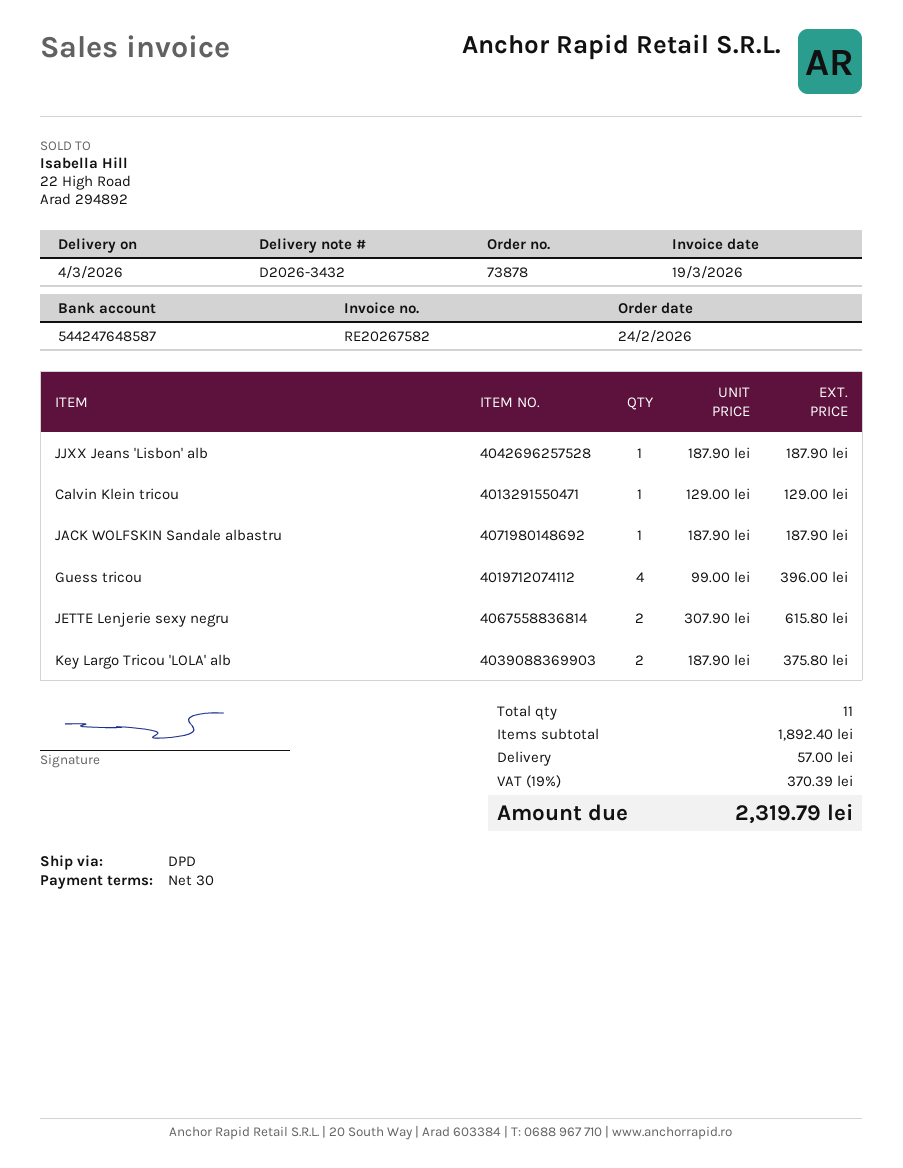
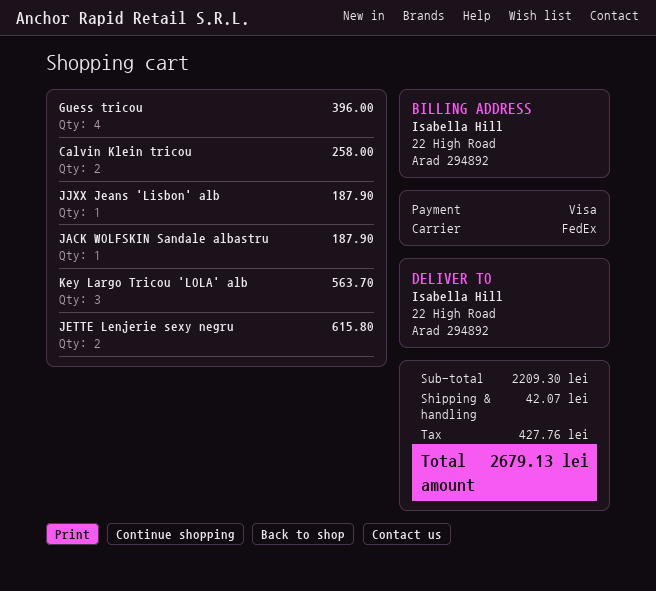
shipping method: DPD -> FedEx
Calvin Klein tricou: 1 for 129.00 -> 2 for 258.00
Key Largo Tricou 'LOLA' alb: 2 for 375.80 -> 3 for 563.70
subtotal: 1892.40 -> 2209.30
shipping: 57.00 -> 42.07
tax: 370.39 -> 427.76
total: 2319.79 -> 2679.13

